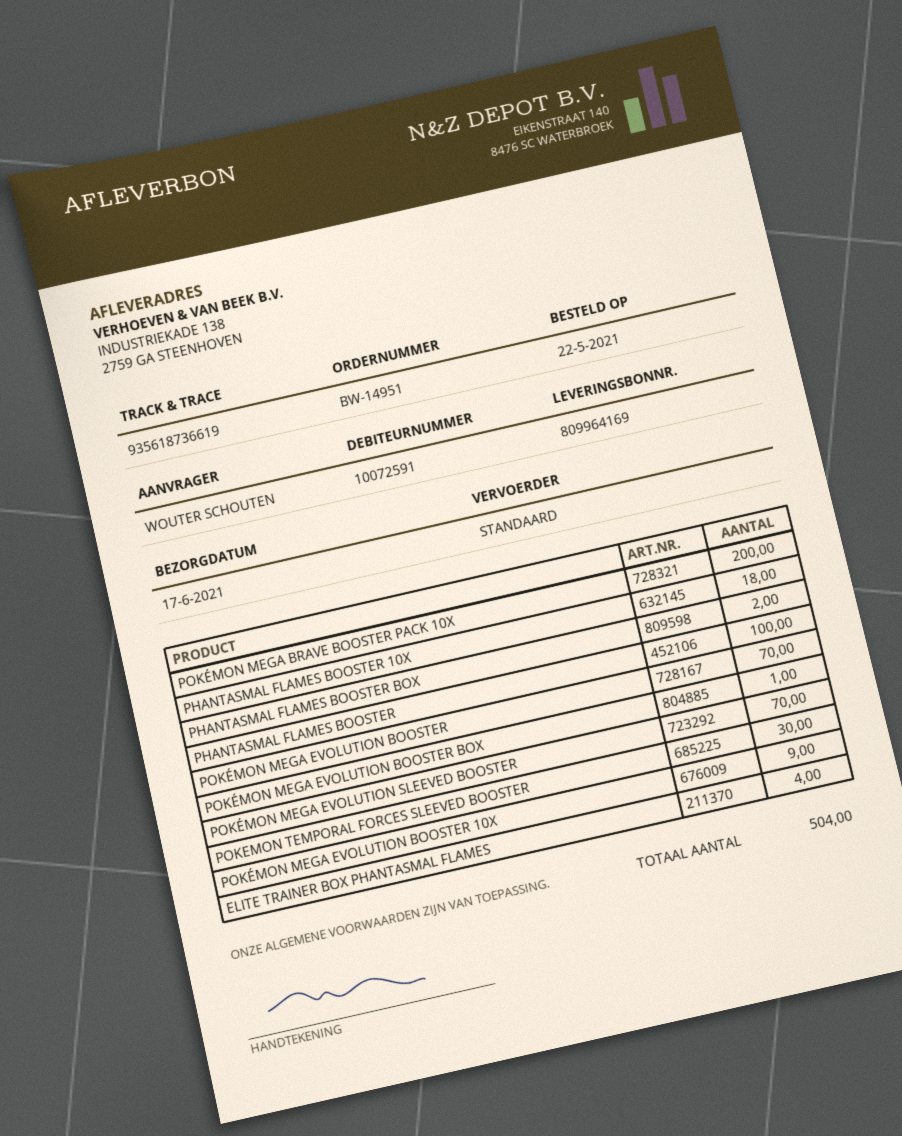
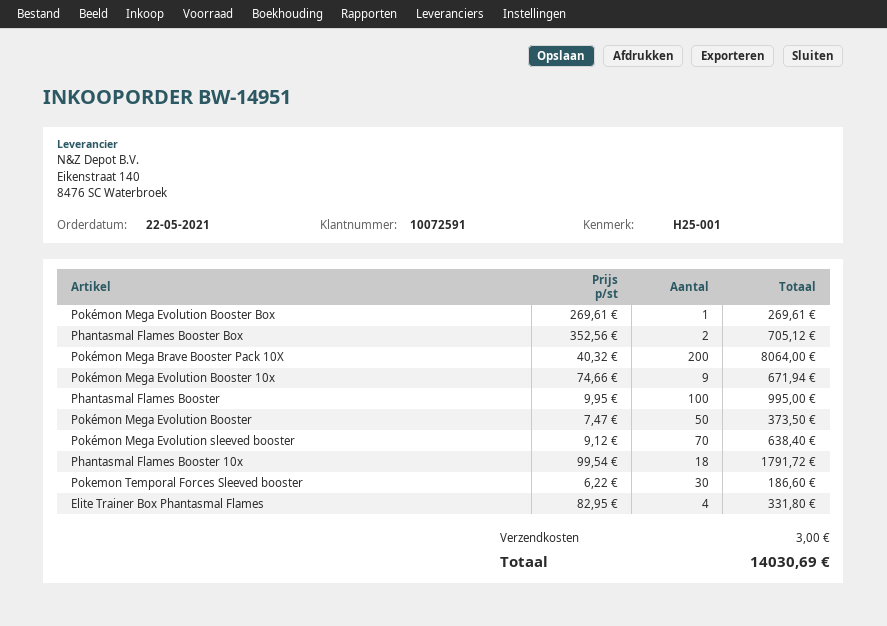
POKÉMON MEGA EVOLUTION BOOSTER: 70 -> 50

